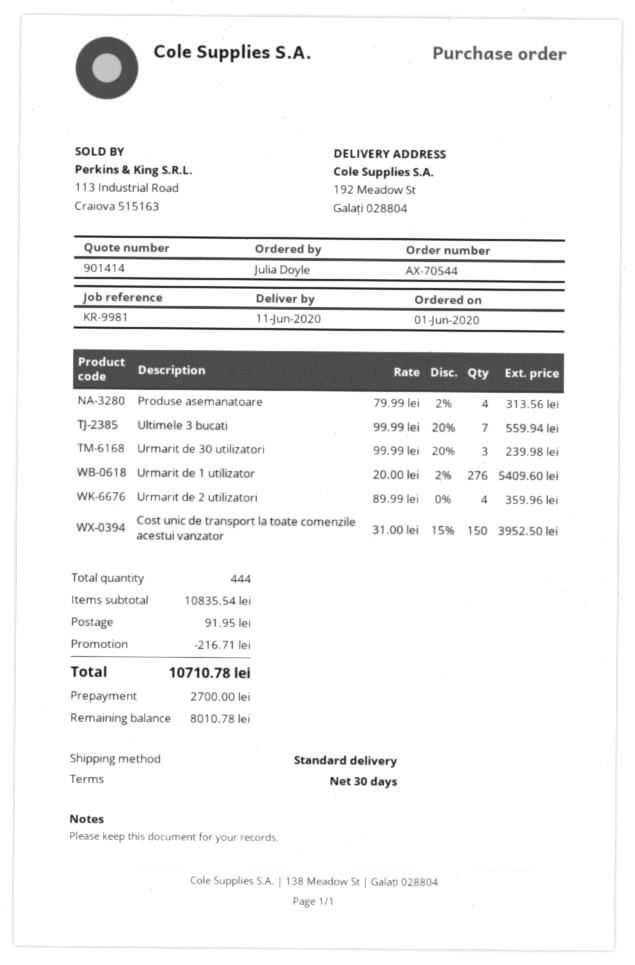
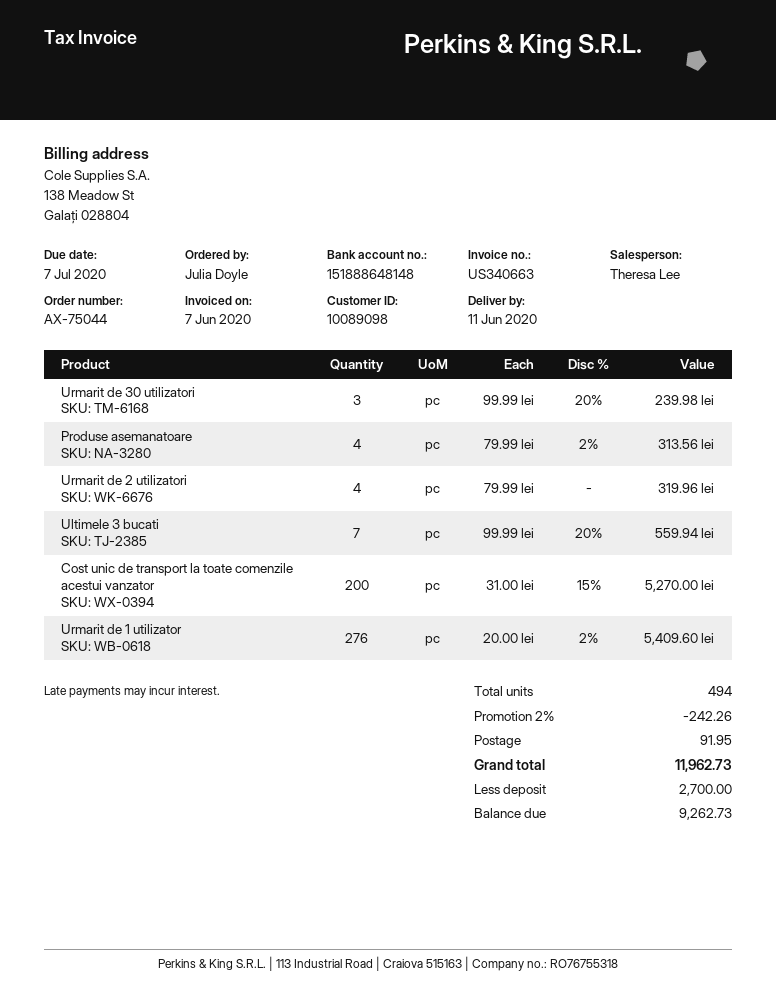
order number: AX-70544 -> AX-75044
Urmarit de 2 utilizatori: 4 x 89.99 = 359.96 -> 4 x 79.99 = 319.96
Cost unic de transport la toate comenzile acestui vanzator: 150 x 31.00 - 15% = 3952.50 -> 200 x 31.00 - 15% = 5270.00
total quantity: 444 -> 494
discount: 216.71 -> 242.26
total: 10710.78 -> 11962.73
balance: 8010.78 -> 9262.73

